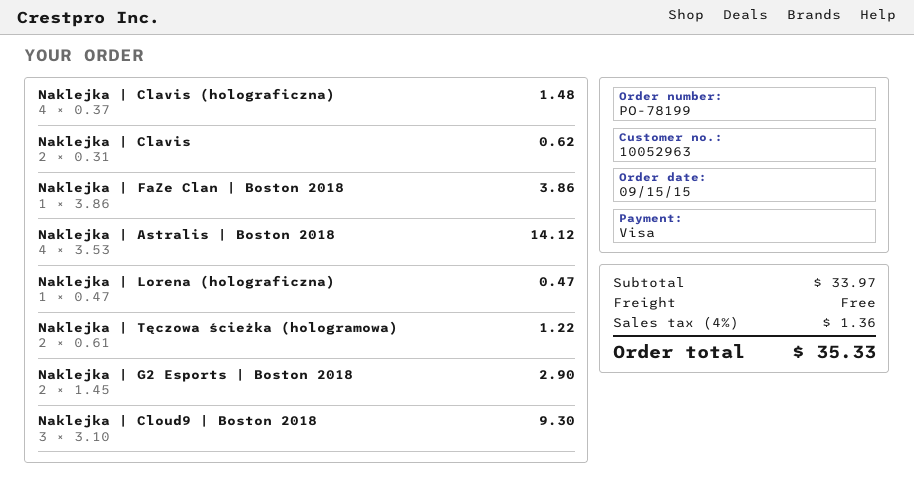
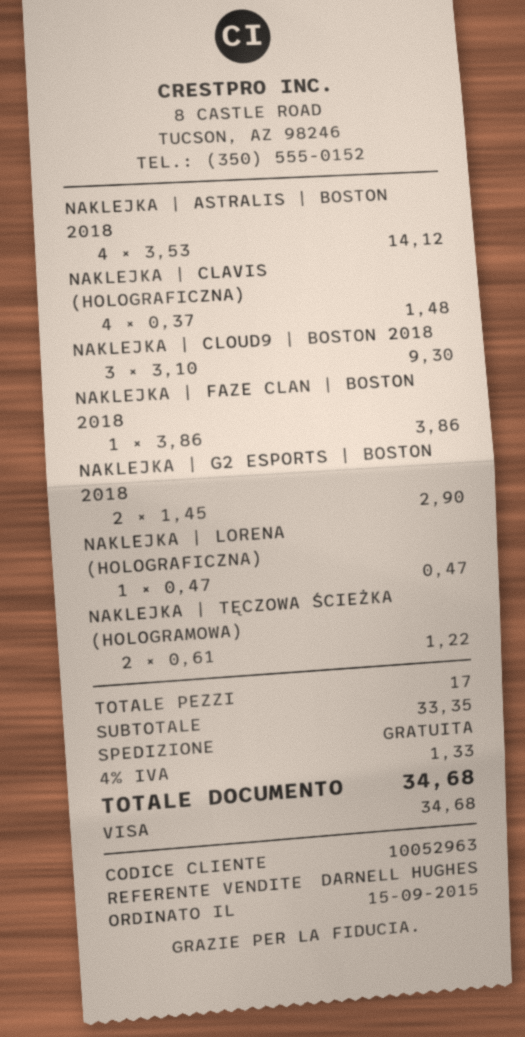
Naklejka | Clavis: 2 x 0.31 = 0.62 -> none
subtotal: 33.97 -> 33.35
tax: 4% = 1.36 -> 4% = 1.33
total: 35.33 -> 34.68

